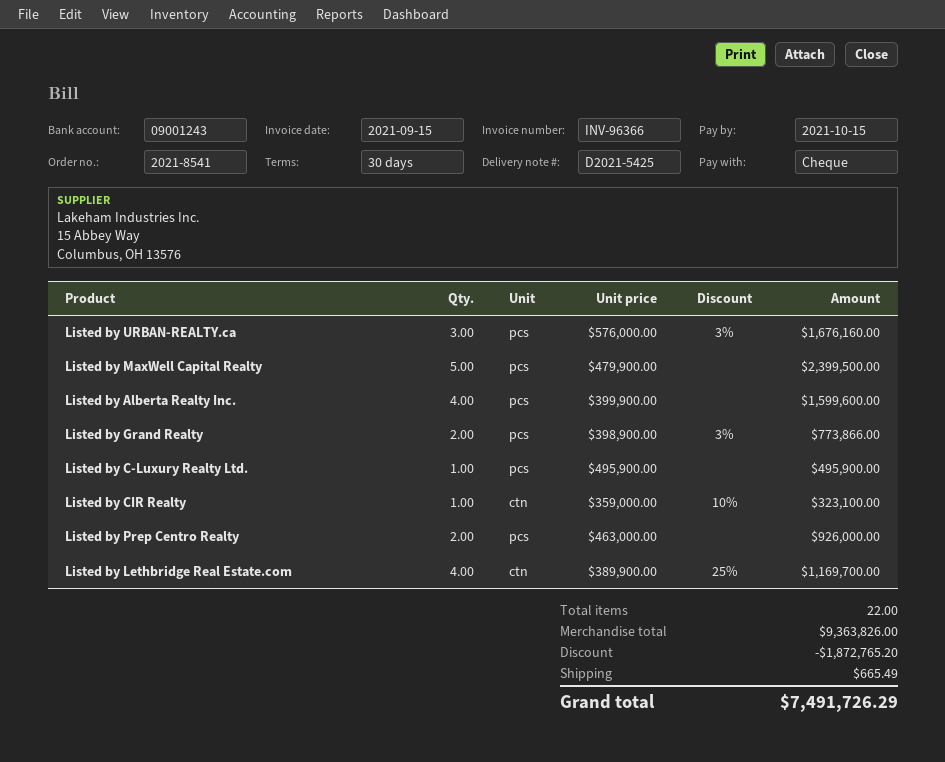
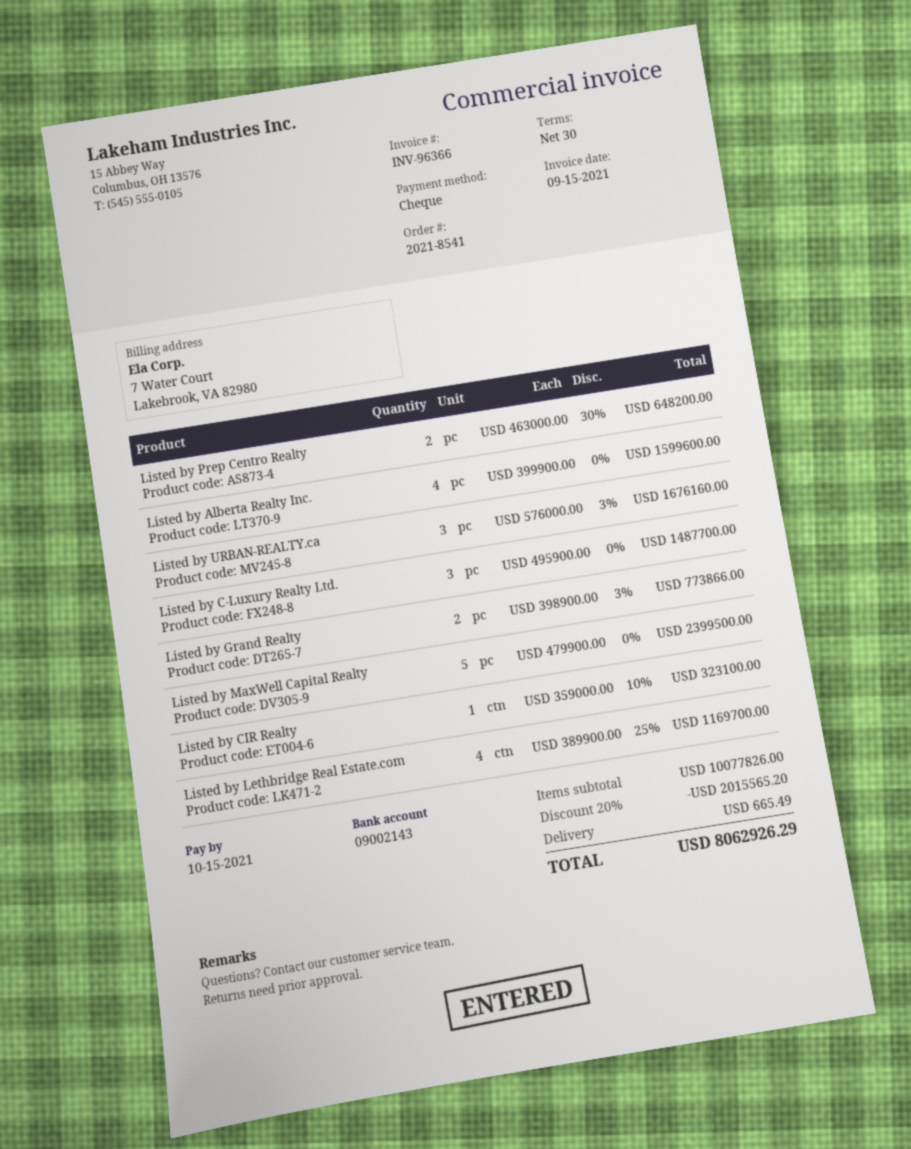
bank account: 09001243 -> 09002143
Listed by C-Luxury Realty Ltd.: 1 x 495900.00 = 495900.00 -> 3 x 495900.00 = 1487700.00
Listed by Prep Centro Realty: 2 x 463000.00 = 926000.00 -> 2 x 463000.00 - 30% = 648200.00
subtotal: 9363826.00 -> 10077826.00
discount: 1872765.20 -> 2015565.20
total: 7491726.29 -> 8062926.29

